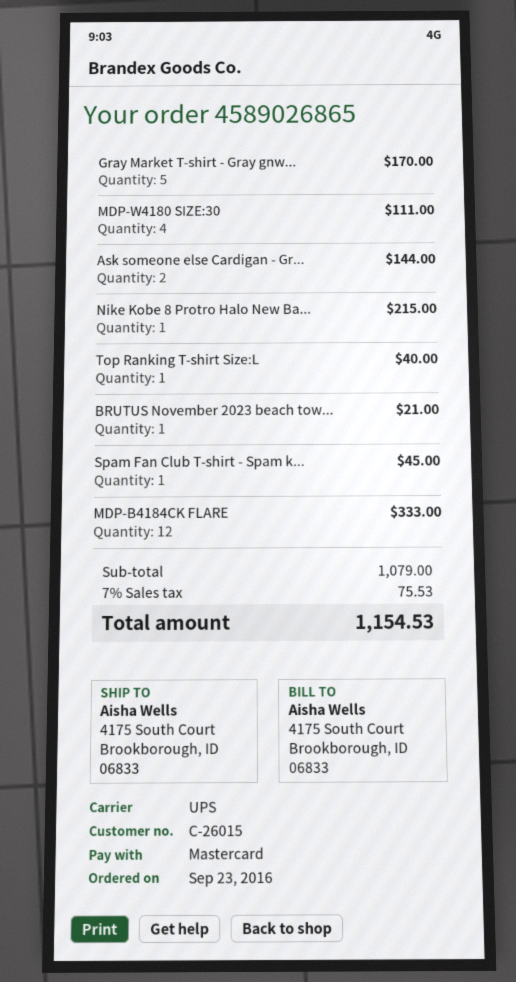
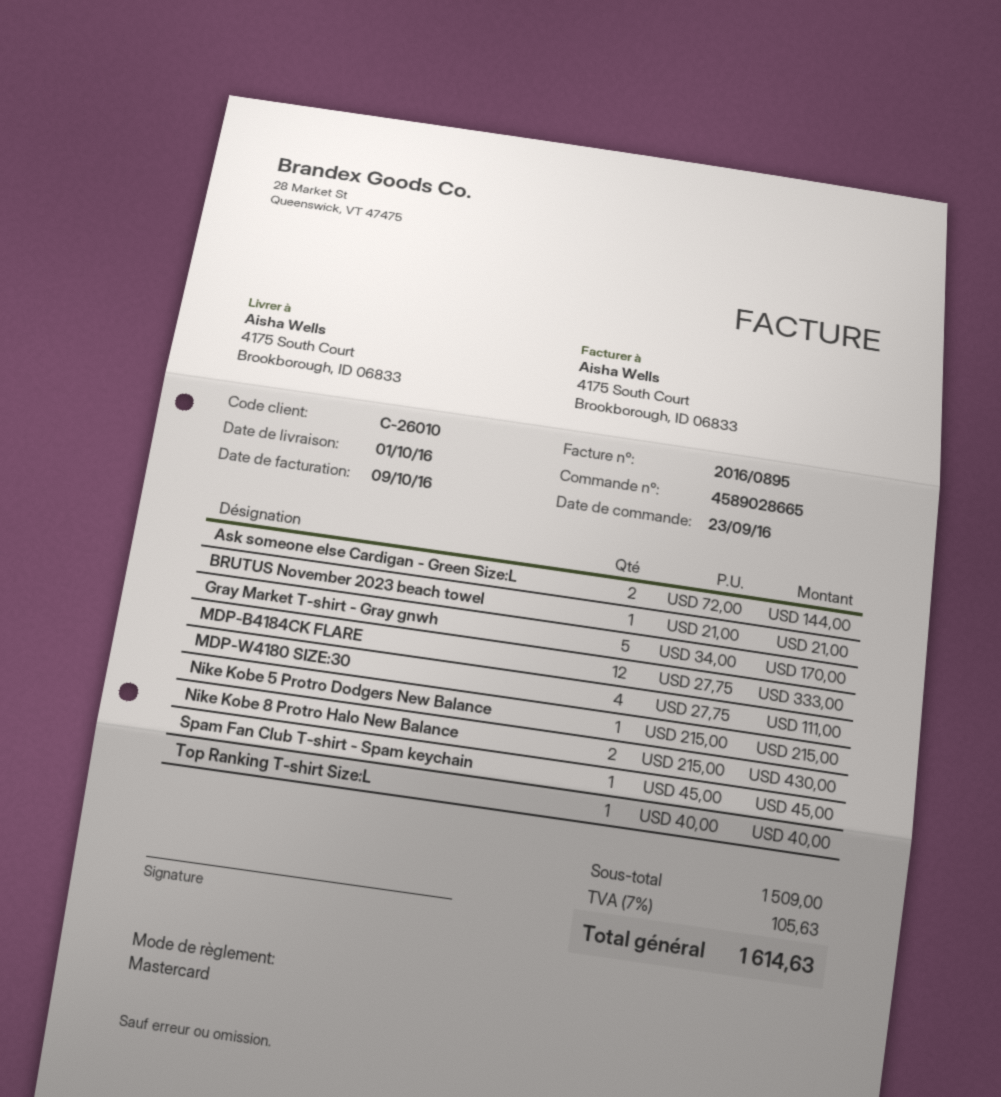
order number: 4589026865 -> 4589028665
customer number: C-26015 -> C-26010
Nike Kobe 8 Protro Halo New Ba...: 1 for 215.00 -> 2 for 430.00
Nike Kobe 5 Protro Dodgers New Balance: none -> 1 for 215.00
subtotal: 1079.00 -> 1509.00
tax: 7% = 75.53 -> 7% = 105.63
total: 1154.53 -> 1614.63

